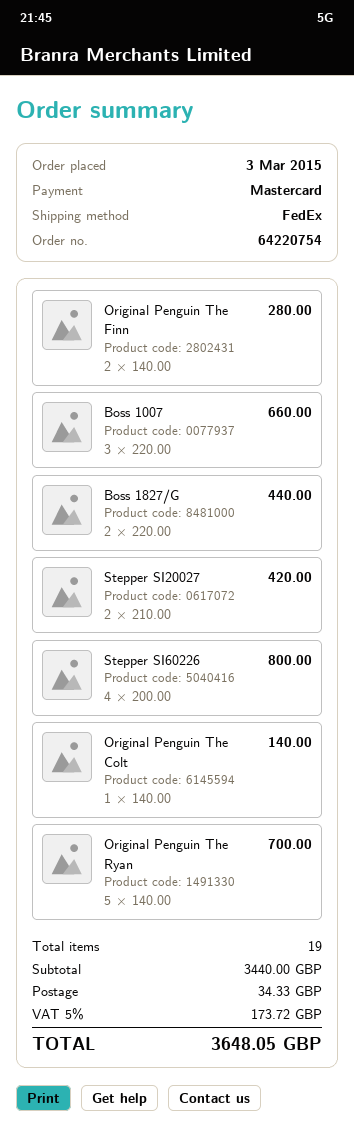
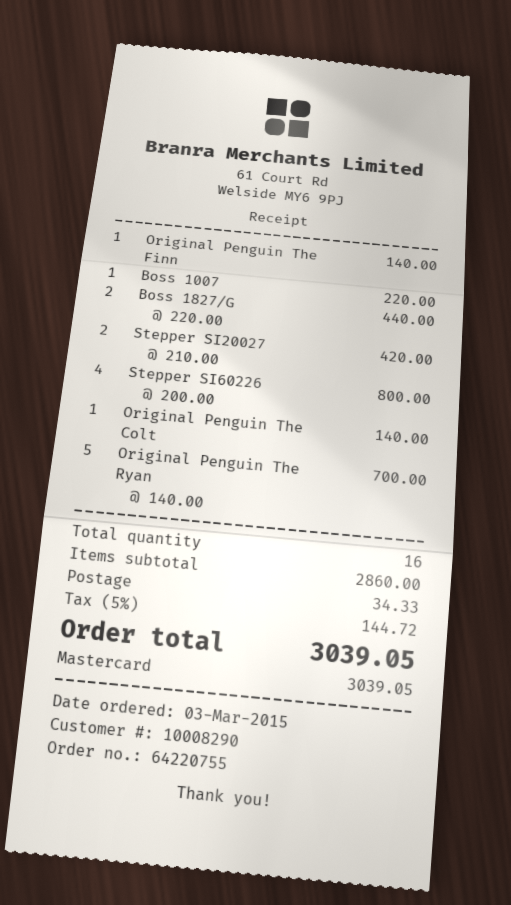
order number: 64220754 -> 64220755
Original Penguin The Finn: 2 x 140.00 = 280.00 -> 1 x 140.00 = 140.00
Boss 1007: 3 x 220.00 = 660.00 -> 1 x 220.00 = 220.00
total quantity: 19 -> 16
subtotal: 3440.00 -> 2860.00
tax: 5% = 173.72 -> 5% = 144.72
total: 3648.05 -> 3039.05

